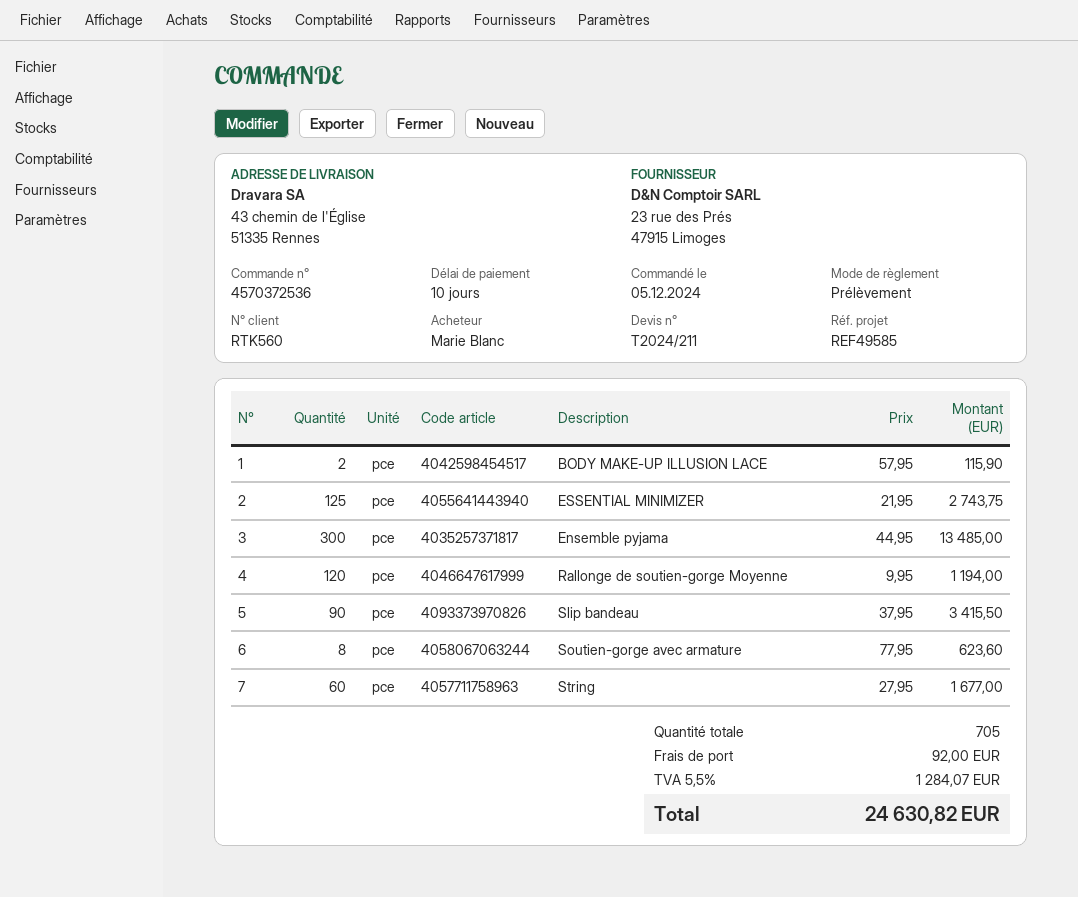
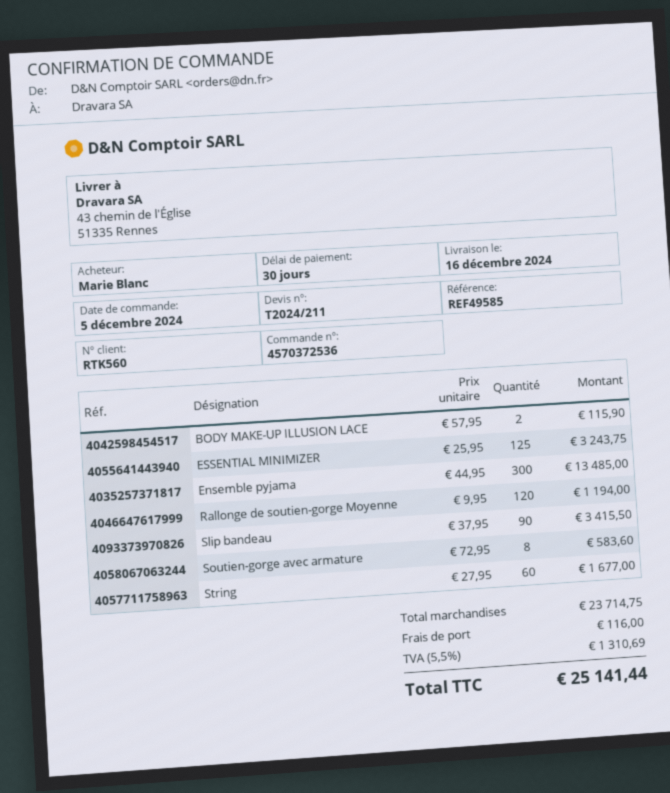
payment terms: 10 days -> 30 days
ESSENTIAL MINIMIZER: 125 x 21.95 = 2743.75 -> 125 x 25.95 = 3243.75
Soutien-gorge avec armature: 8 x 77.95 = 623.60 -> 8 x 72.95 = 583.60
shipping: 92.00 -> 116.00
tax: 5.5% = 1284.07 -> 5.5% = 1310.69
total: 24630.82 -> 25141.44

